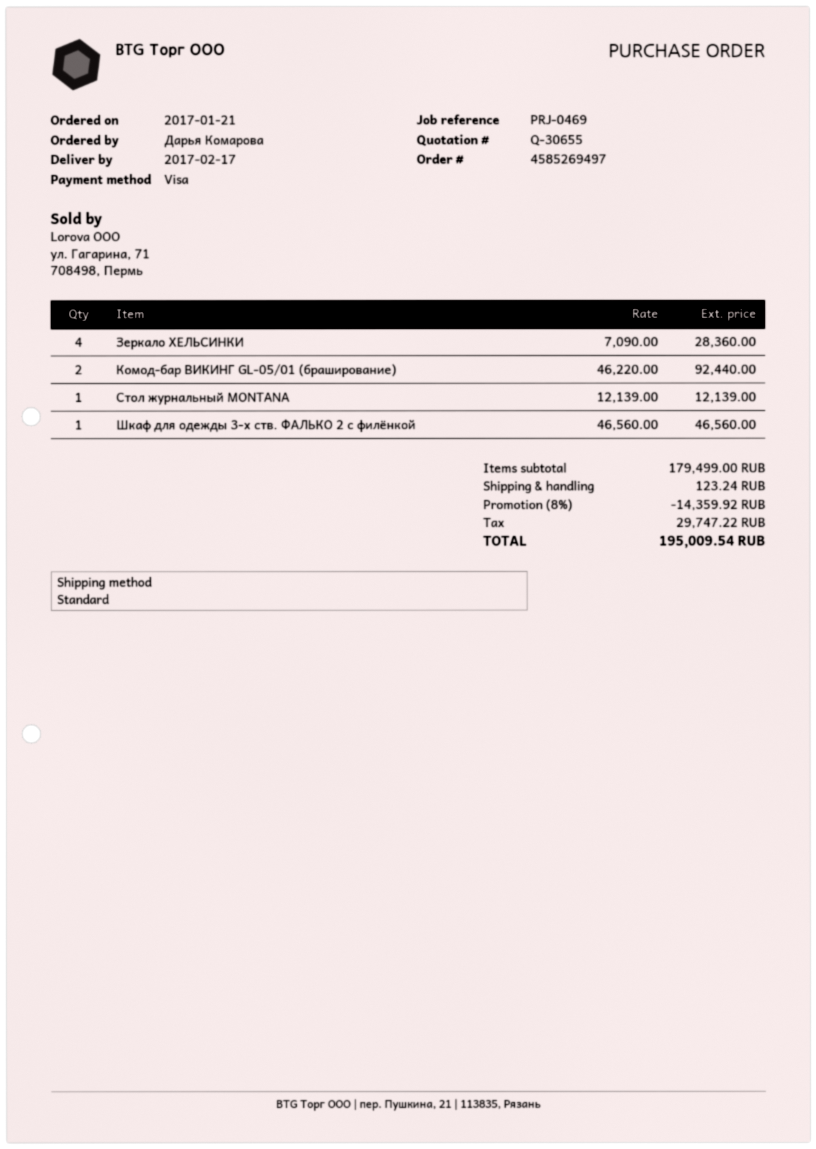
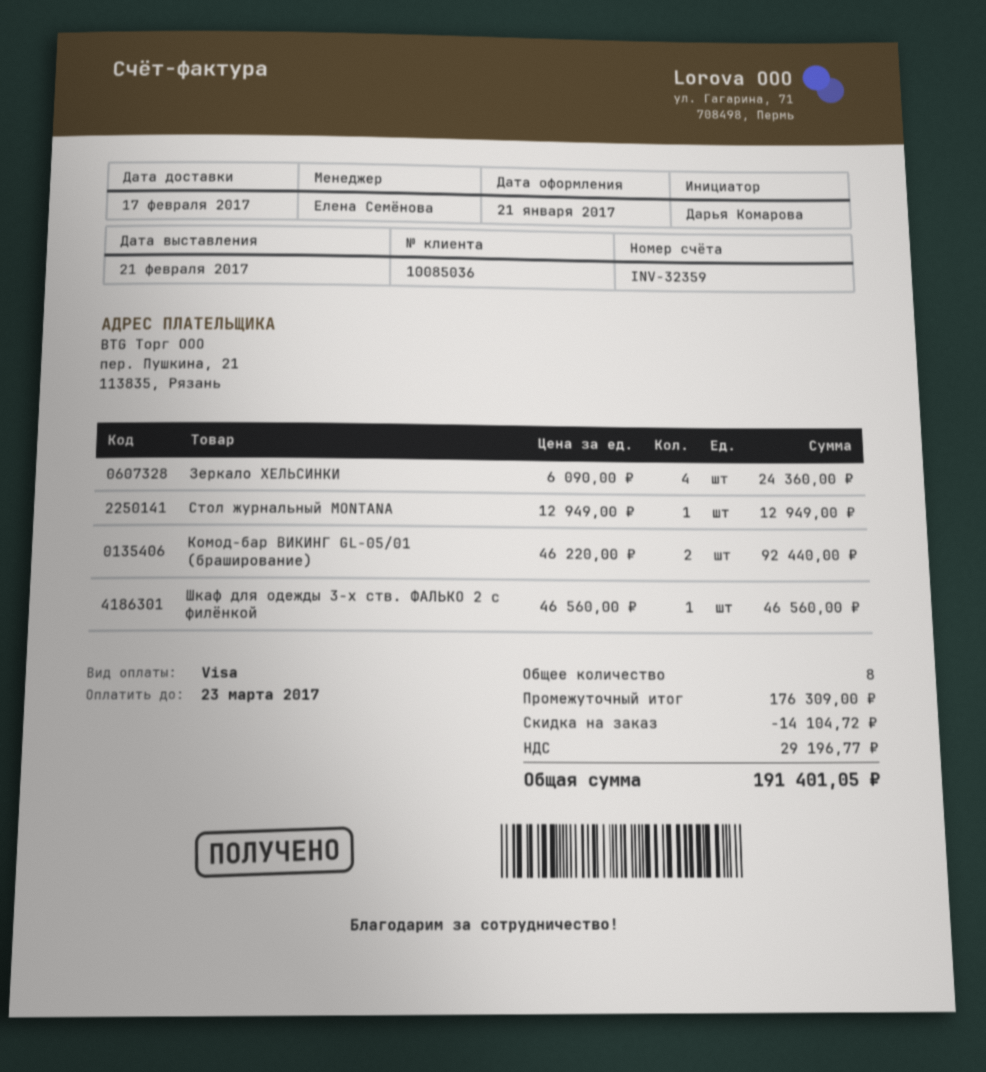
Зеркало ХЕЛЬСИНКИ: 4 x 7090.00 = 28360.00 -> 4 x 6090.00 = 24360.00
Стол журнальный MONTANA: 1 x 12139.00 = 12139.00 -> 1 x 12949.00 = 12949.00
subtotal: 179499.00 -> 176309.00
discount: 14359.92 -> 14104.72
shipping: 123.24 -> none
tax: 29747.22 -> 29196.77
total: 195009.54 -> 191401.05

